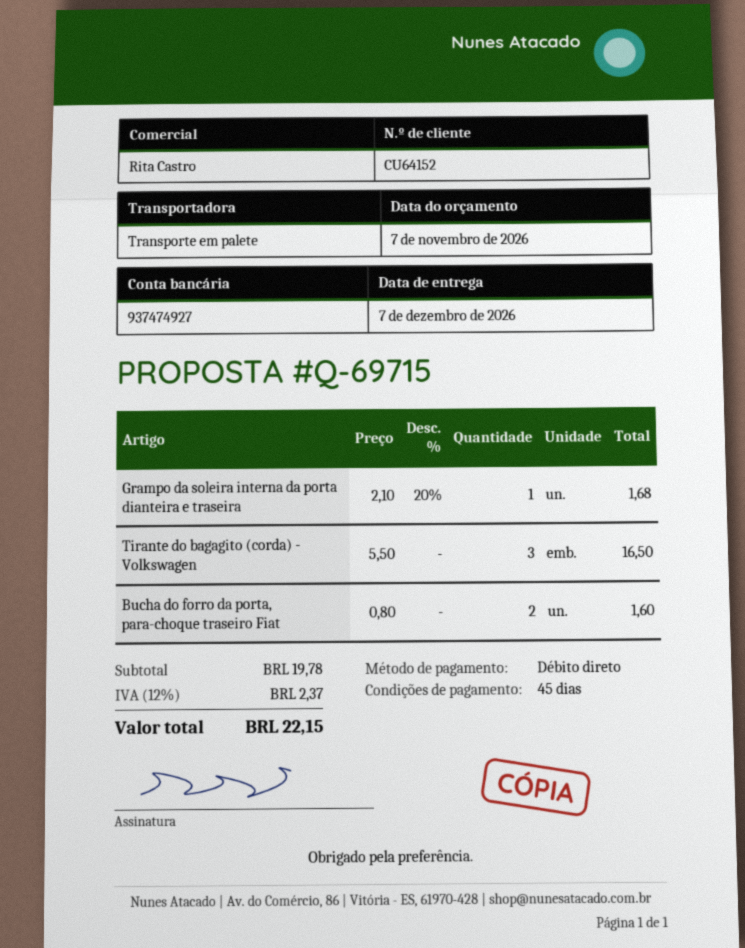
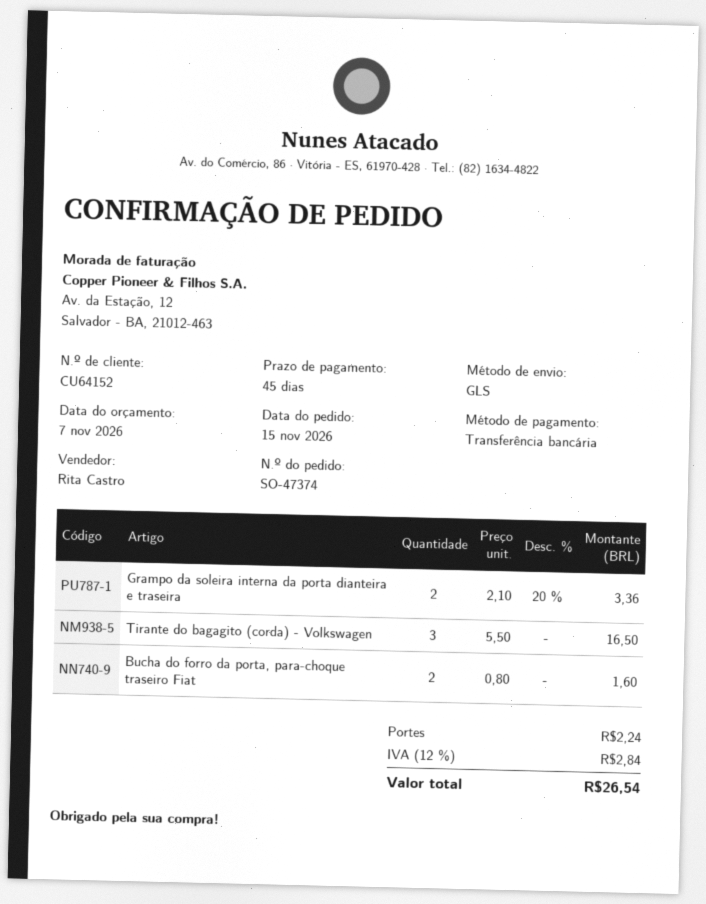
payment method: direct debit -> bank transfer
shipping method: pallet freight -> GLS
Grampo da soleira interna da porta dianteira e traseira: 1 x 2.10 - 20% = 1.68 -> 2 x 2.10 - 20% = 3.36
shipping: none -> 2.24
tax: 12% = 2.37 -> 12% = 2.84
total: 22.15 -> 26.54

